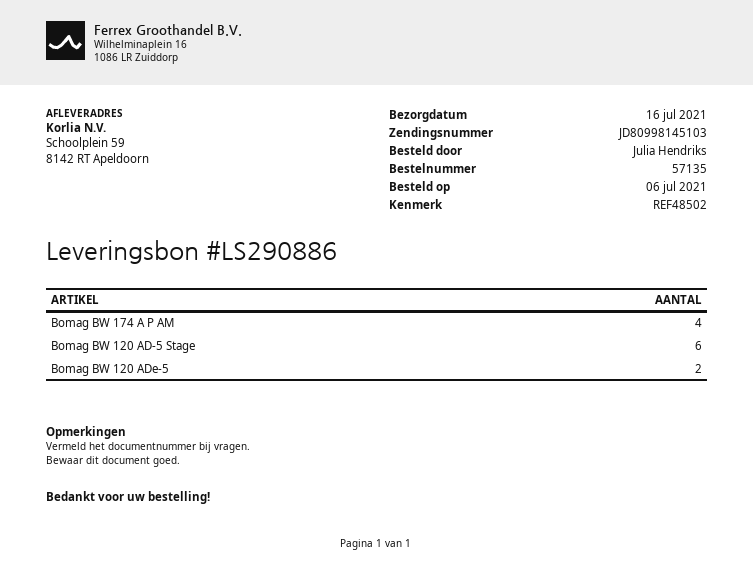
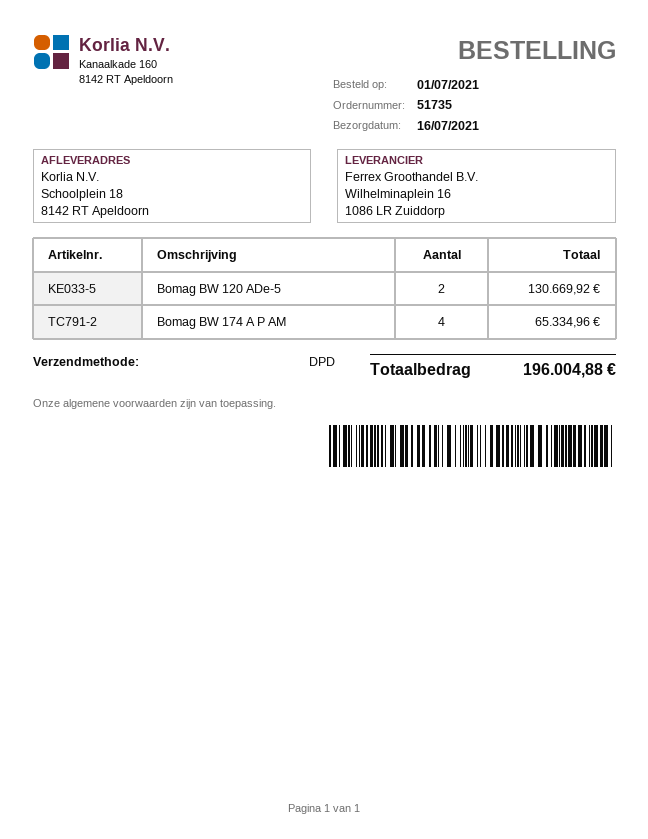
order number: 57135 -> 51735
order date: 2021-07-06 -> 2021-07-01
ship to: Schoolplein 59, 8142 RT Apeldoorn -> Schoolplein 18, 8142 RT Apeldoorn
Bomag BW 120 AD-5 Stage: 6 -> none

